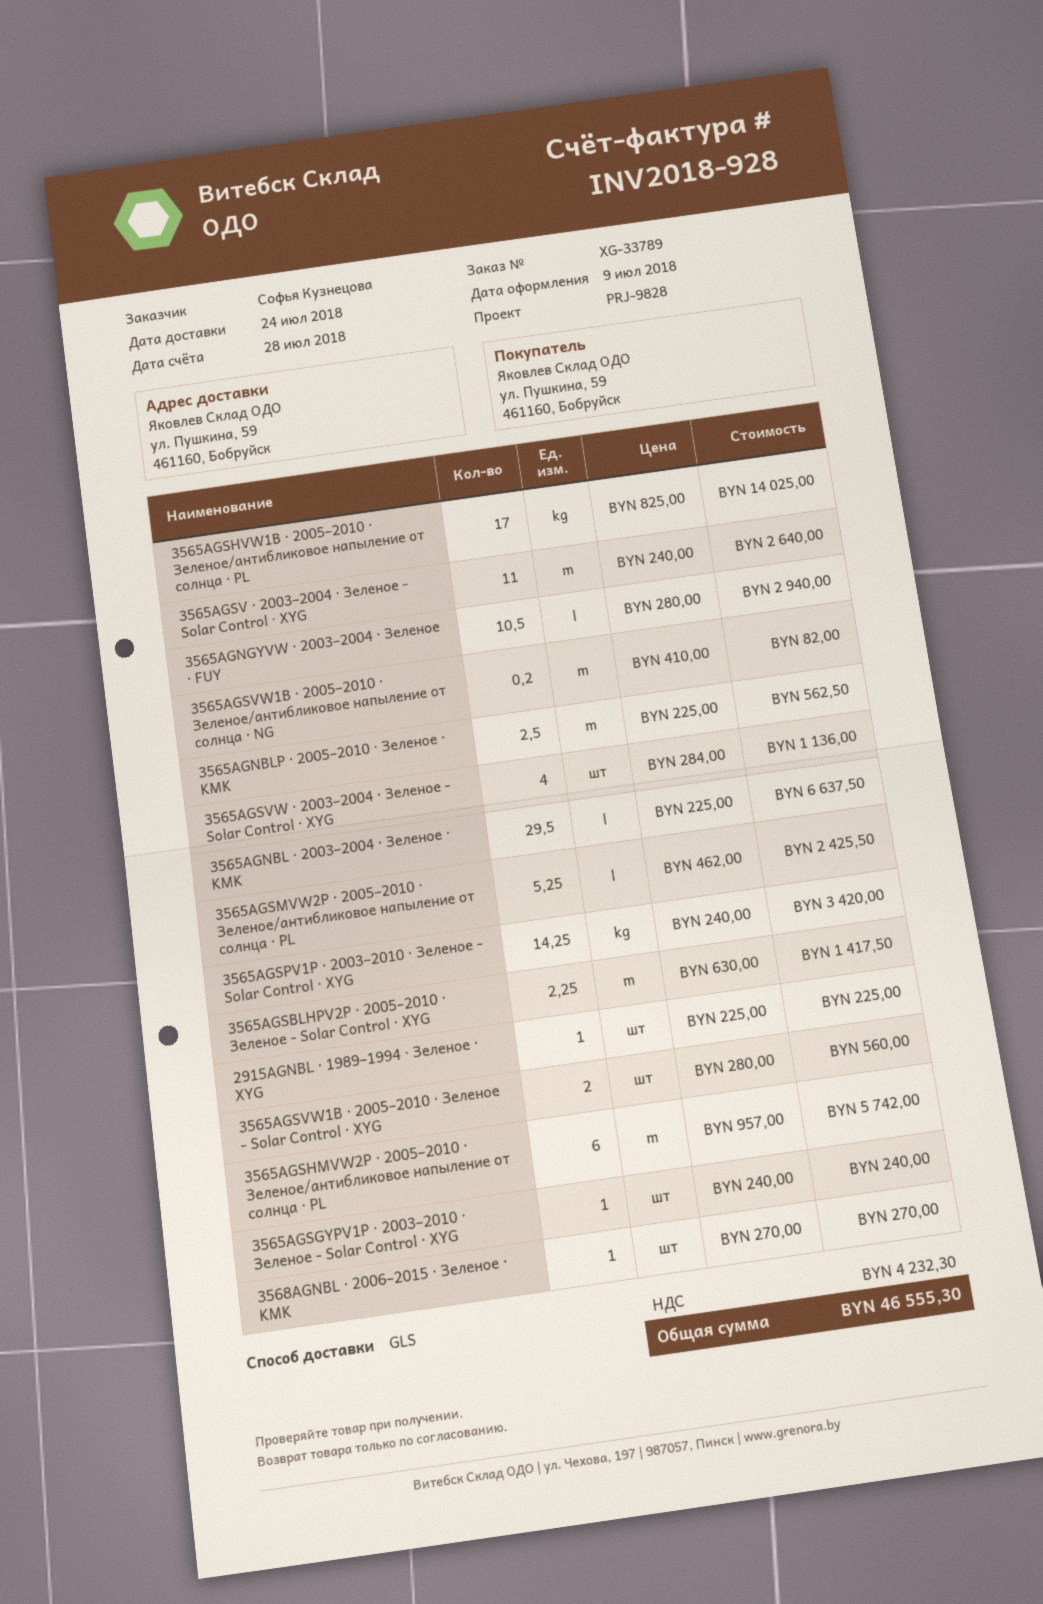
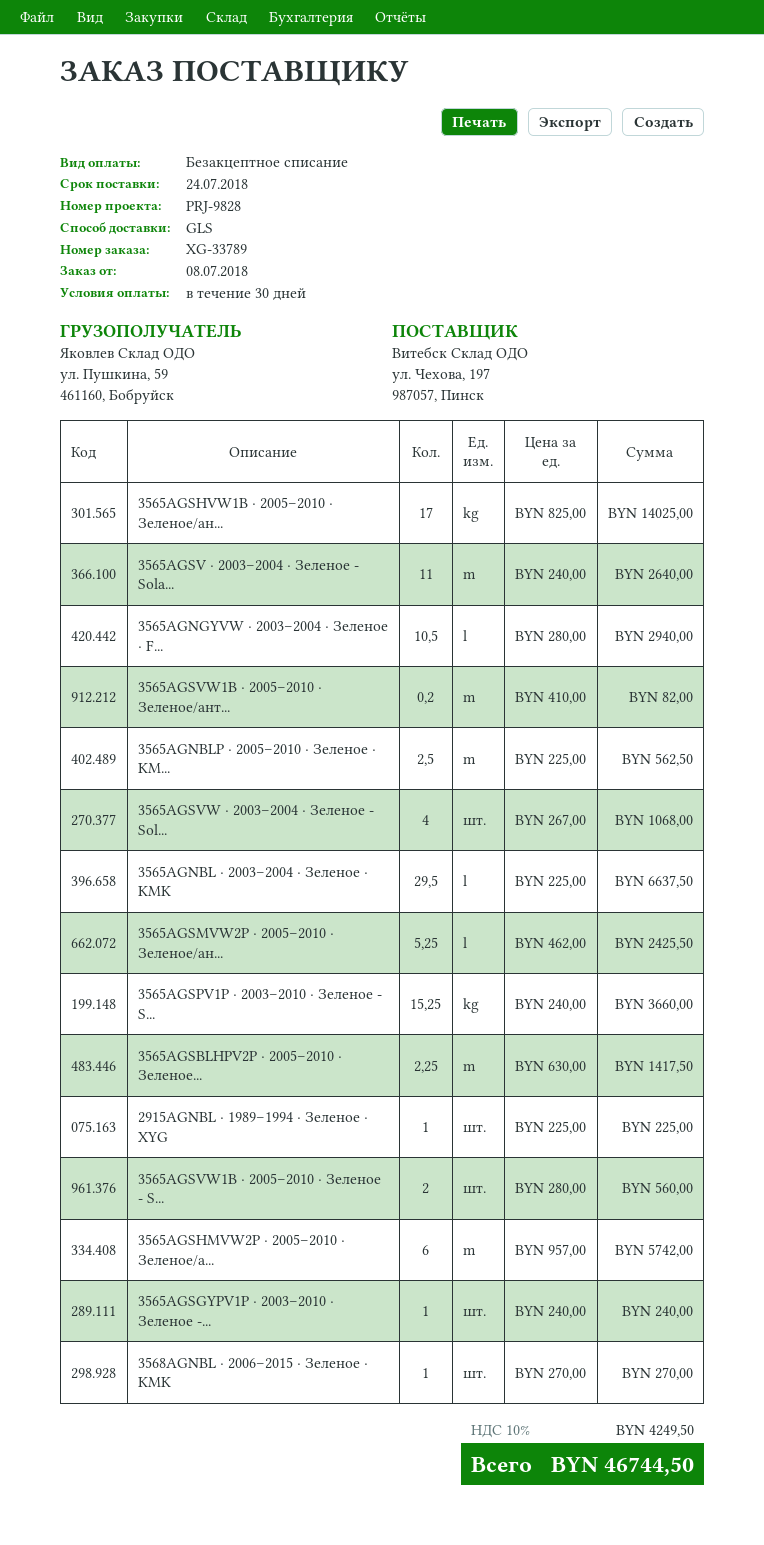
order date: 2018-07-09 -> 2018-07-08
3565AGSVW · 2003–2004 · Зеленое - Solar Control · XYG: 4 x 284.00 = 1136.00 -> 4 x 267.00 = 1068.00
3565AGSPV1P · 2003–2010 · Зеленое - Solar Control · XYG: 14.25 x 240.00 = 3420.00 -> 15.25 x 240.00 = 3660.00
tax: 4232.30 -> 4249.50
total: 46555.30 -> 46744.50

